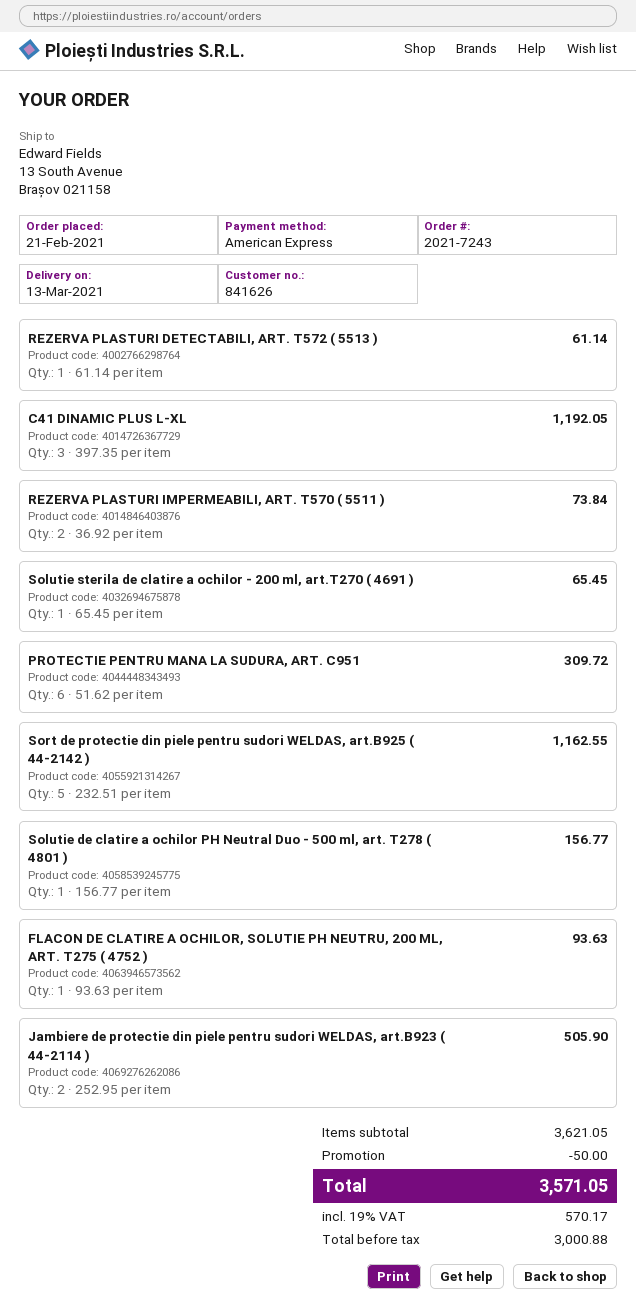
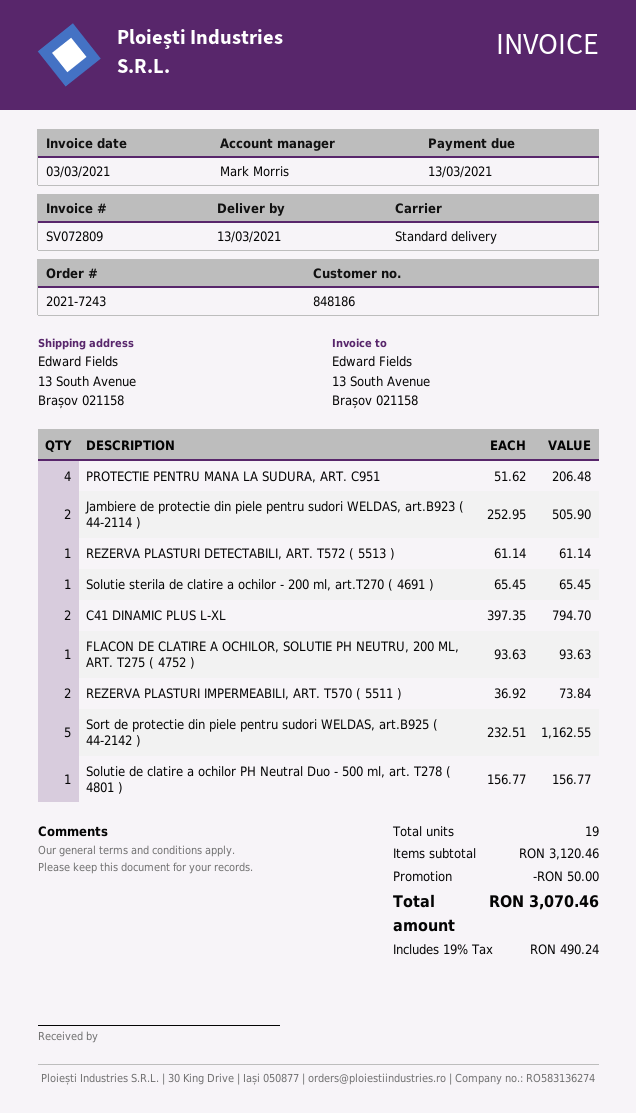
customer number: 841626 -> 848186
C41 DINAMIC PLUS L-XL: 3 x 397.35 = 1192.05 -> 2 x 397.35 = 794.70
PROTECTIE PENTRU MANA LA SUDURA, ART. C951: 6 x 51.62 = 309.72 -> 4 x 51.62 = 206.48
subtotal: 3621.05 -> 3120.46
tax: 19% = 570.17 -> 19% = 490.24
total: 3571.05 -> 3070.46

